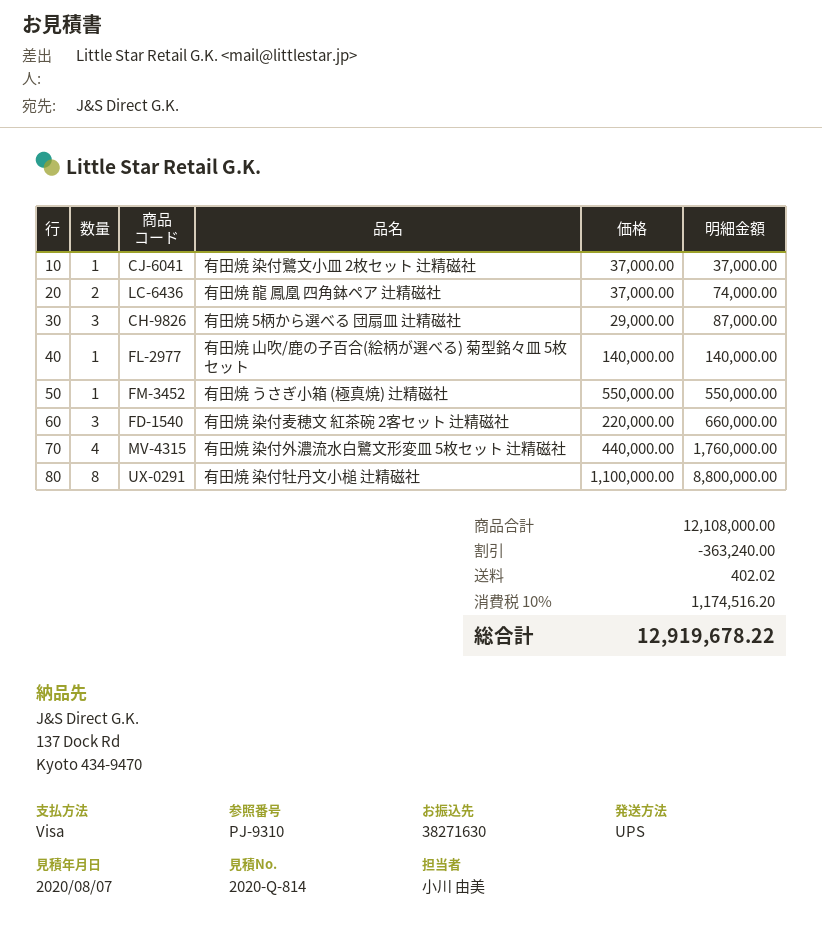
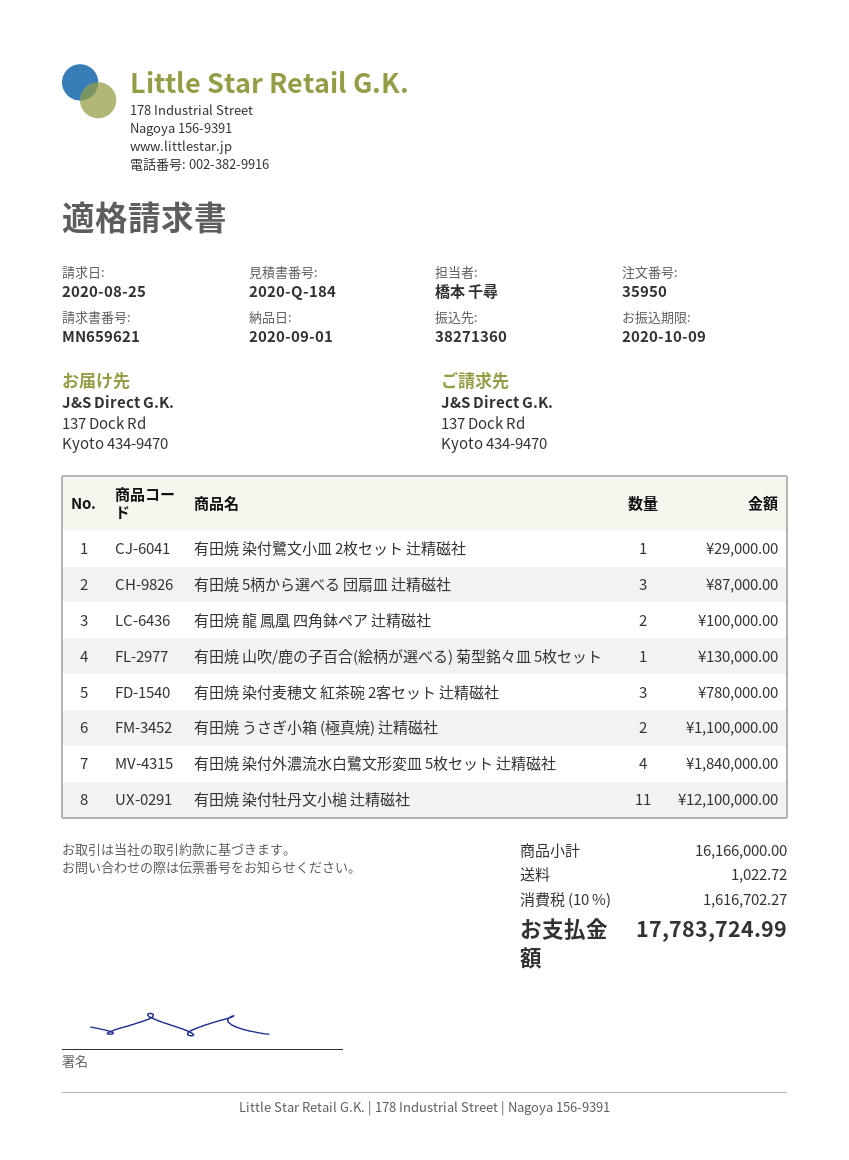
quote number: 2020-Q-814 -> 2020-Q-184
sales rep: 小川 由美 -> 橋本 千尋
bank account: 38271630 -> 38271360
有田焼 染付鷺文小皿 2枚セット 辻精磁社: 1 for 37000.00 -> 1 for 29000.00
有田焼 龍 鳳凰 四角鉢ペア 辻精磁社: 2 for 74000.00 -> 2 for 100000.00
有田焼 山吹/鹿の子百合(絵柄が選べる) 菊型銘々皿 5枚セット: 1 for 140000.00 -> 1 for 130000.00
有田焼 うさぎ小箱 (極真焼) 辻精磁社: 1 for 550000.00 -> 2 for 1100000.00
有田焼 染付麦穂文 紅茶碗 2客セット 辻精磁社: 3 for 660000.00 -> 3 for 780000.00
有田焼 染付外濃流水白鷺文形変皿 5枚セット 辻精磁社: 4 for 1760000.00 -> 4 for 1840000.00
有田焼 染付牡丹文小槌 辻精磁社: 8 for 8800000.00 -> 11 for 12100000.00
subtotal: 12108000.00 -> 16166000.00
discount: 363240.00 -> none
shipping: 402.02 -> 1022.72
tax: 10% = 1174516.20 -> 10% = 1616702.27
total: 12919678.22 -> 17783724.99

